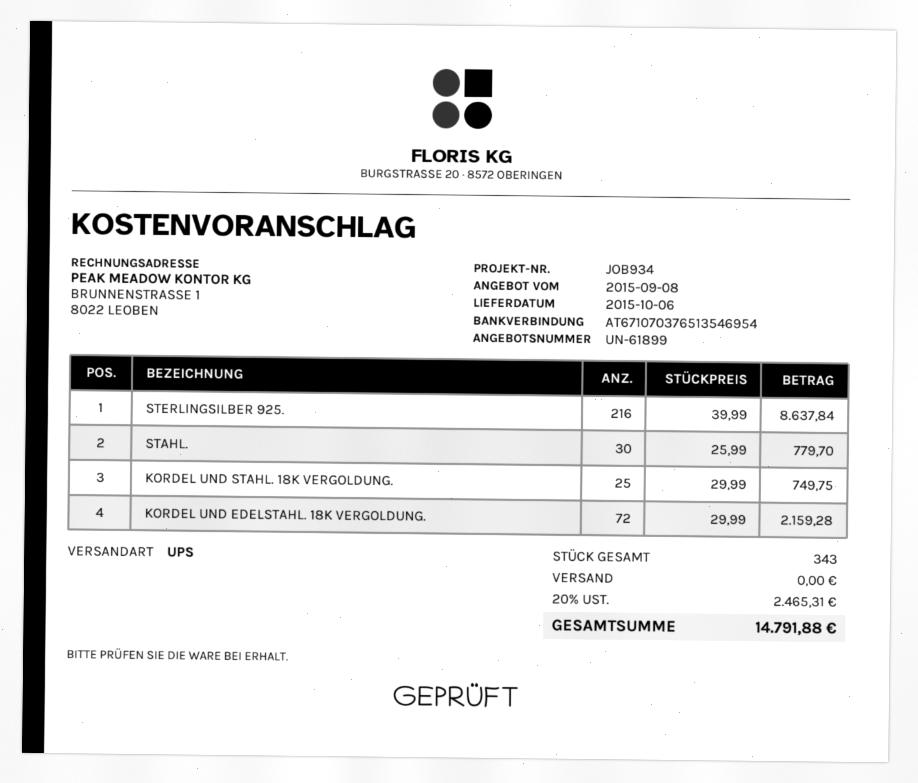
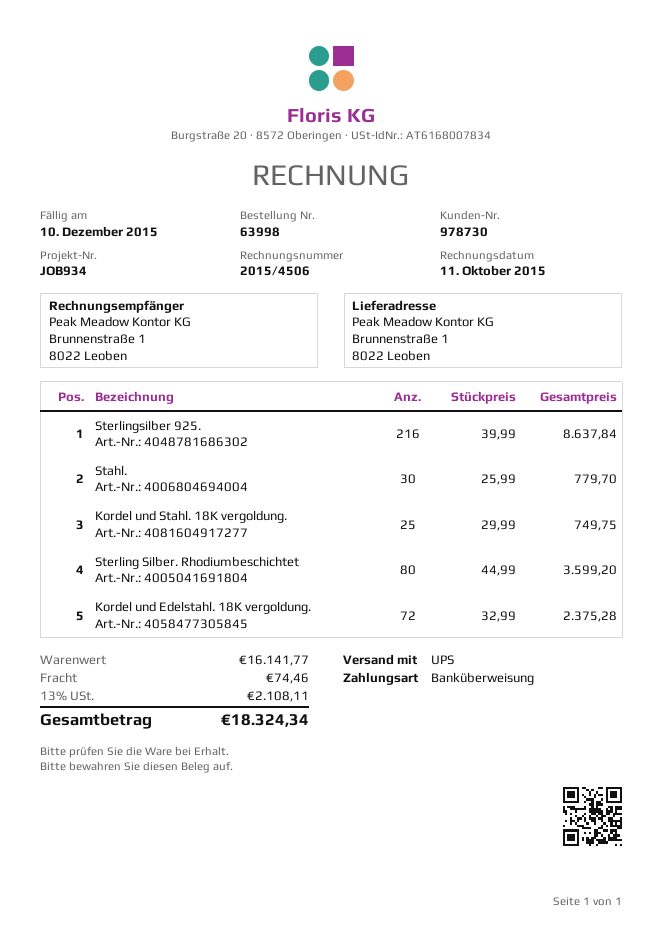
KORDEL UND EDELSTAHL. 18K VERGOLDUNG.: 72 x 29.99 = 2159.28 -> 72 x 32.99 = 2375.28
Sterling Silber. Rhodiumbeschichtet: none -> 80 x 44.99 = 3599.20
shipping: 0.00 -> 74.46
tax: 20% = 2465.31 -> 13% = 2108.11
total: 14791.88 -> 18324.34

